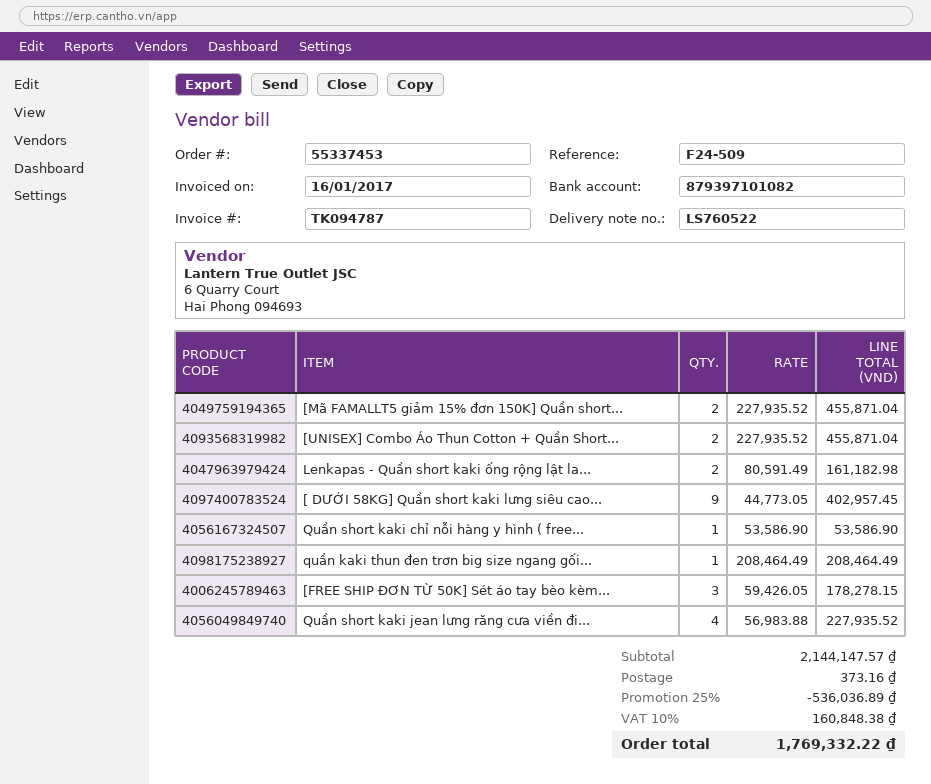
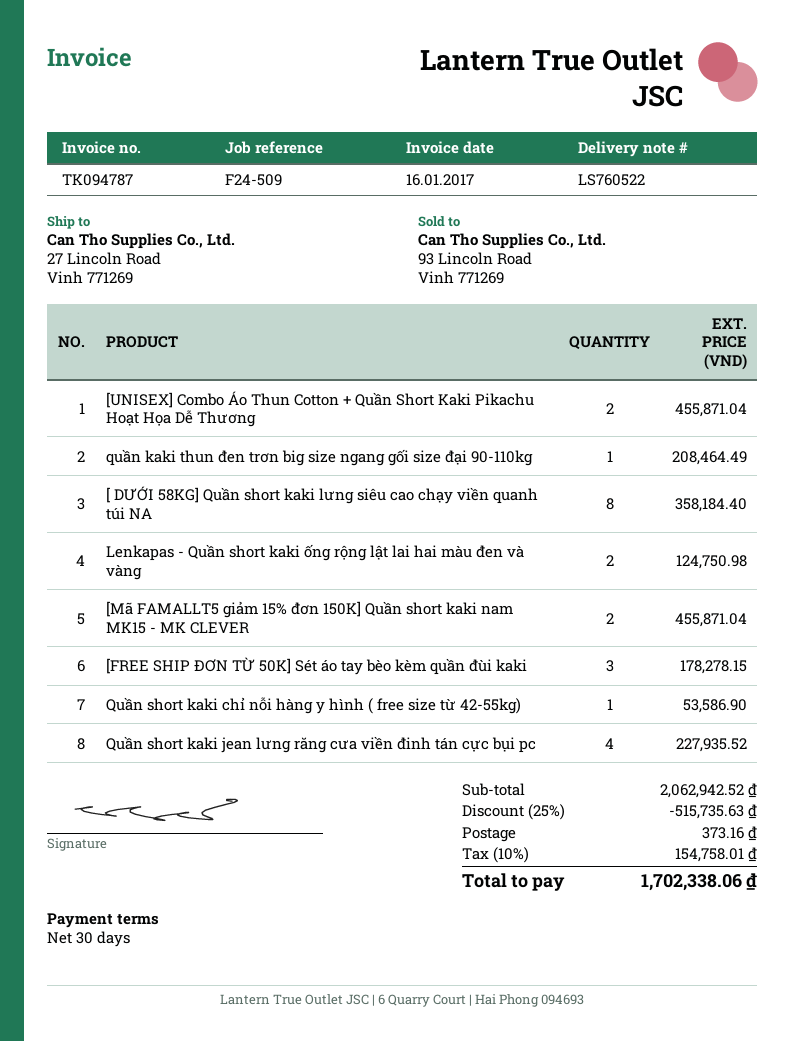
Lenkapas - Quần short kaki ống rộng lật la...: 2 for 161182.98 -> 2 for 124750.98
[ DƯỚI 58KG] Quần short kaki lưng siêu cao...: 9 for 402957.45 -> 8 for 358184.40
subtotal: 2144147.57 -> 2062942.52
discount: 25% = 536036.89 -> 25% = 515735.63
tax: 10% = 160848.38 -> 10% = 154758.01
total: 1769332.22 -> 1702338.06

